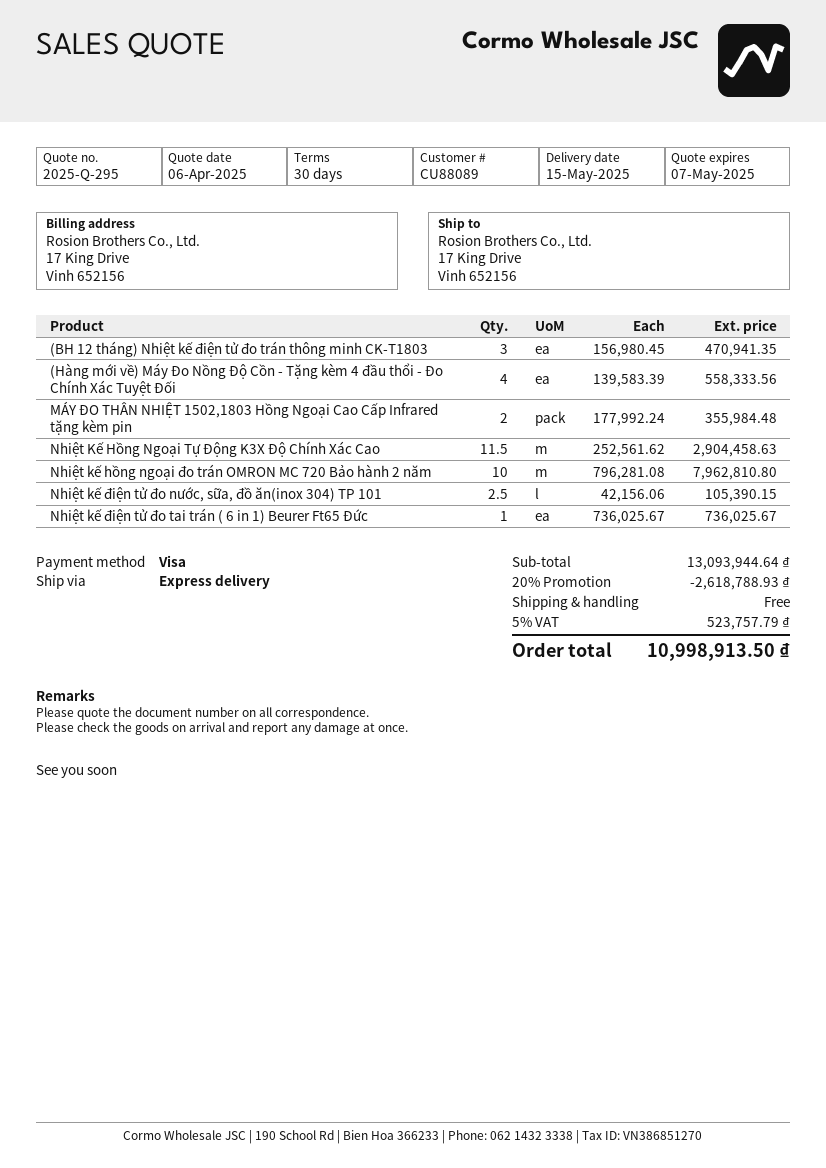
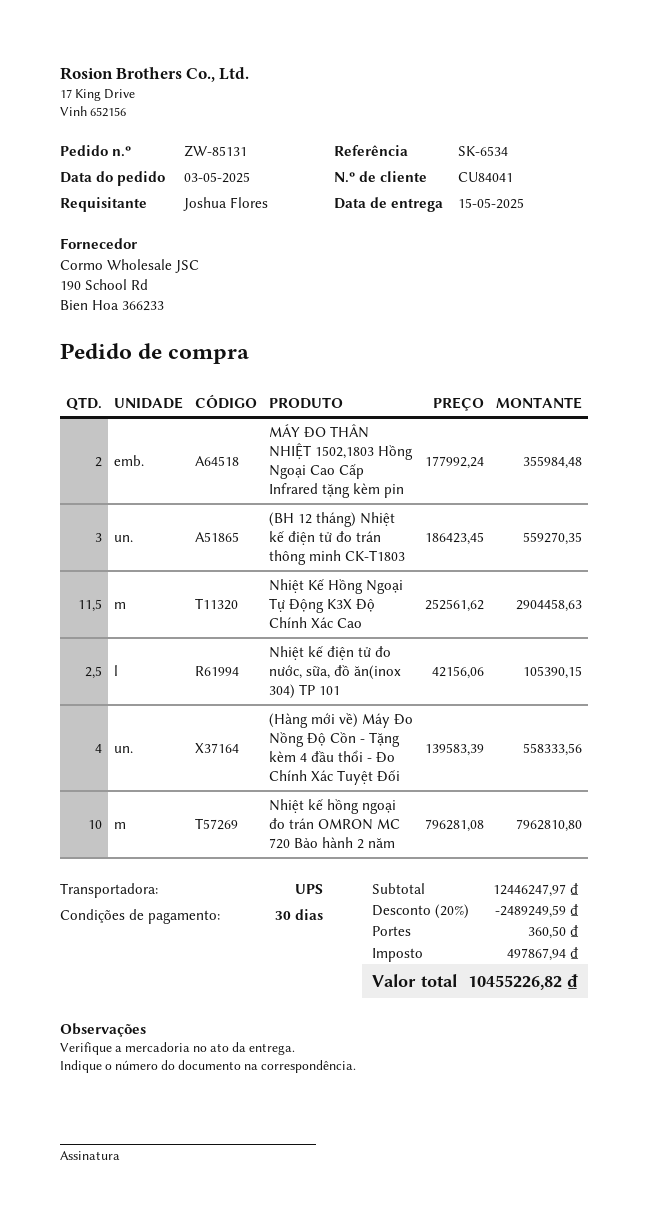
customer number: CU88089 -> CU84041
shipping method: express -> UPS
(BH 12 tháng) Nhiệt kế điện tử đo trán thông minh CK-T1803: 3 x 156980.45 = 470941.35 -> 3 x 186423.45 = 559270.35
Nhiệt kế điện tử đo tai trán ( 6 in 1) Beurer Ft65 Đức: 1 x 736025.67 = 736025.67 -> none
subtotal: 13093944.64 -> 12446247.97
discount: 20% = 2618788.93 -> 20% = 2489249.59
shipping: 0.00 -> 360.50
tax: 523757.79 -> 497867.94
total: 10998913.50 -> 10455226.82

